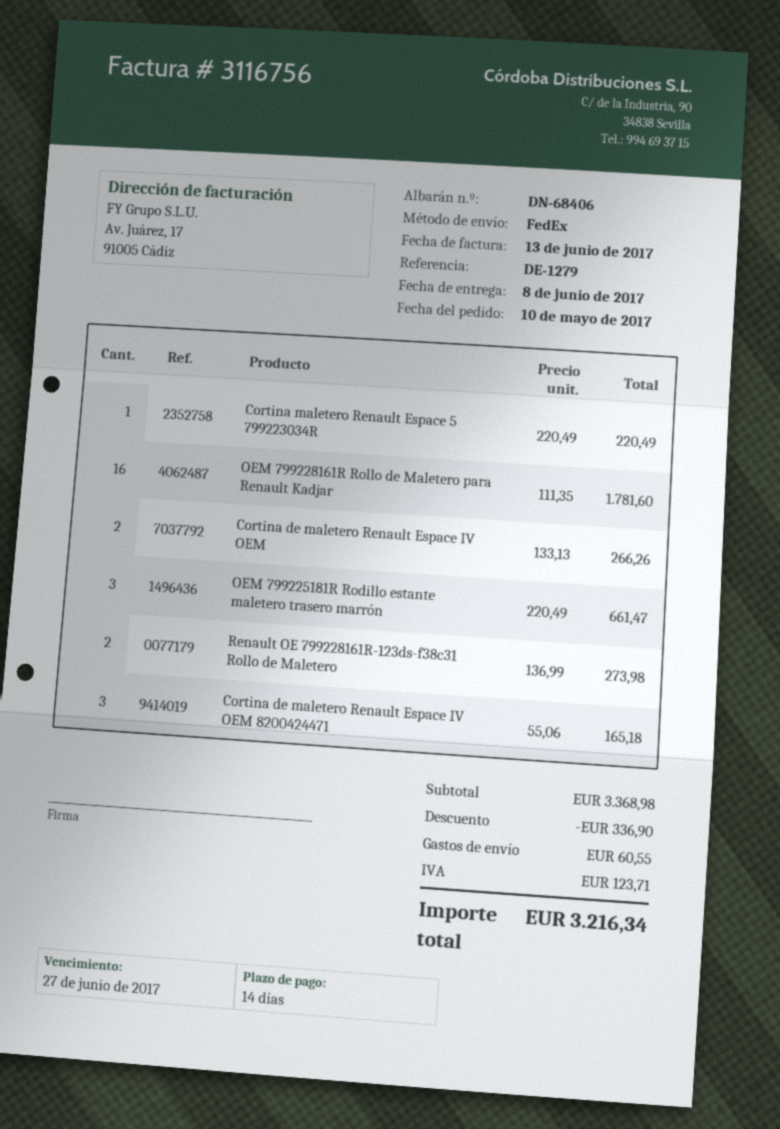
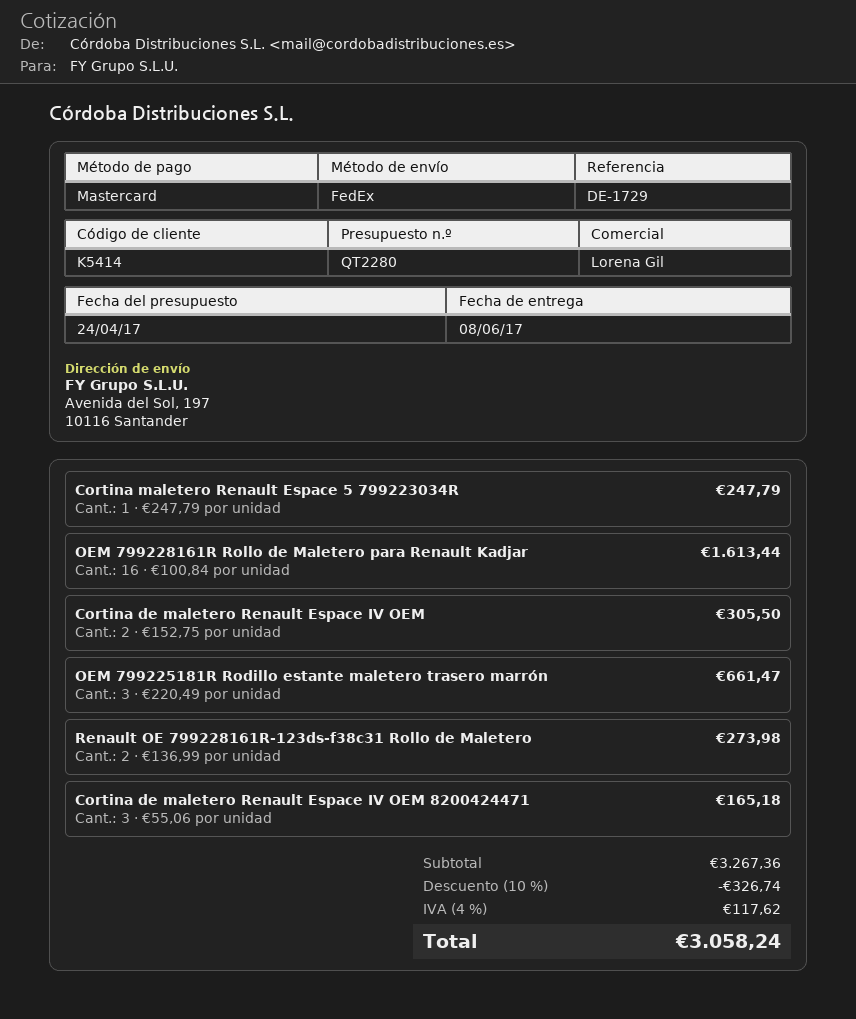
reference: DE-1279 -> DE-1729
Cortina maletero Renault Espace 5 799223034R: 1 x 220.49 = 220.49 -> 1 x 247.79 = 247.79
OEM 799228161R Rollo de Maletero para Renault Kadjar: 16 x 111.35 = 1781.60 -> 16 x 100.84 = 1613.44
Cortina de maletero Renault Espace IV OEM: 2 x 133.13 = 266.26 -> 2 x 152.75 = 305.50
subtotal: 3368.98 -> 3267.36
discount: 336.90 -> 326.74
shipping: 60.55 -> none
tax: 123.71 -> 117.62
total: 3216.34 -> 3058.24

